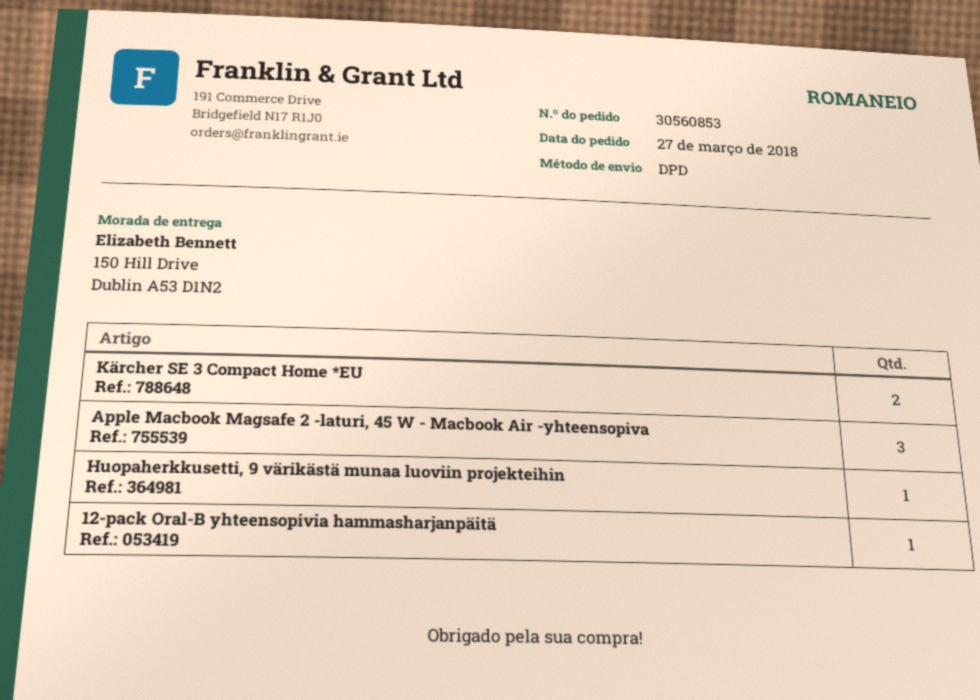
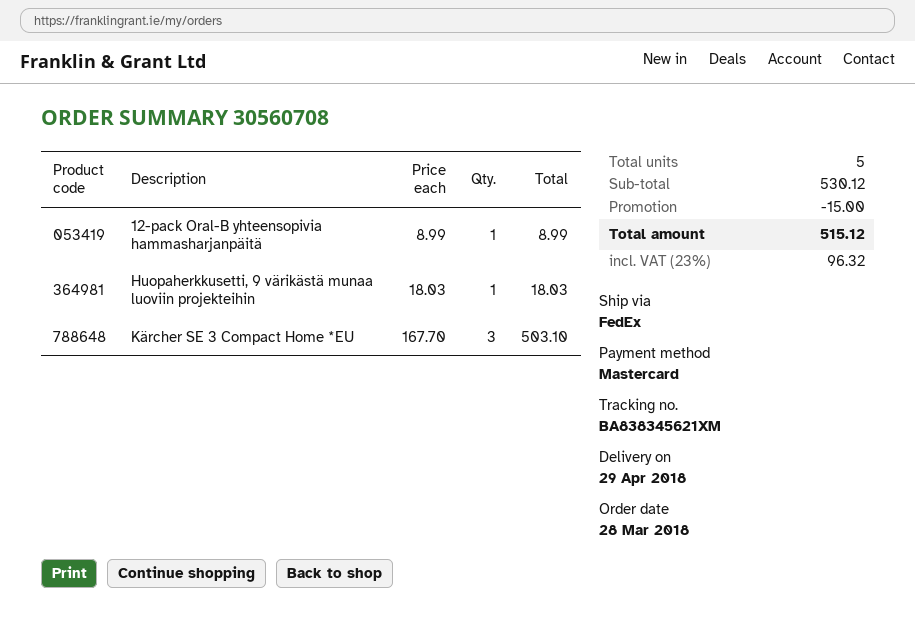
order number: 30560853 -> 30560708
order date: 2018-03-27 -> 2018-03-28
shipping method: DPD -> FedEx
Kärcher SE 3 Compact Home *EU: 2 -> 3
Apple Macbook Magsafe 2 -laturi, 45 W - Macbook Air -yhteensopiva: 3 -> none

